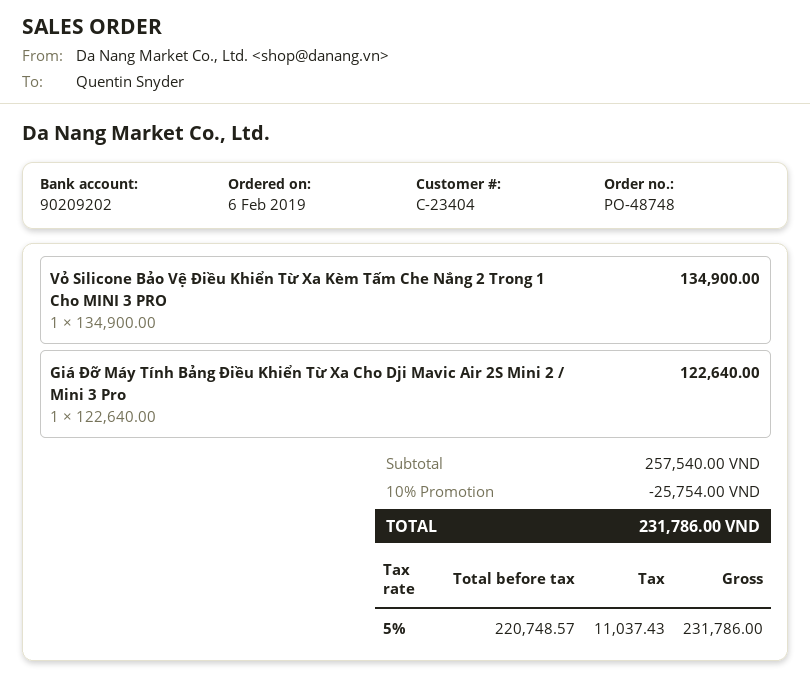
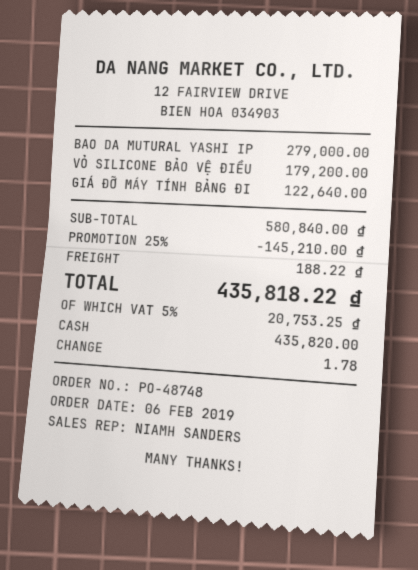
Vỏ Silicone Bảo Vệ Điều Khiển Từ Xa Kèm Tấm Che Nắng 2 Trong 1 Cho MINI 3 PRO: 1 x 134900.00 = 134900.00 -> 1 x 179200.00 = 179200.00
BAO DA MUTURAL YASHI IP: none -> 1 x 279000.00 = 279000.00
subtotal: 257540.00 -> 580840.00
discount: 10% = 25754.00 -> 25% = 145210.00
shipping: none -> 188.22
tax: 5% = 11037.43 -> 5% = 20753.25
total: 231786.00 -> 435818.22

